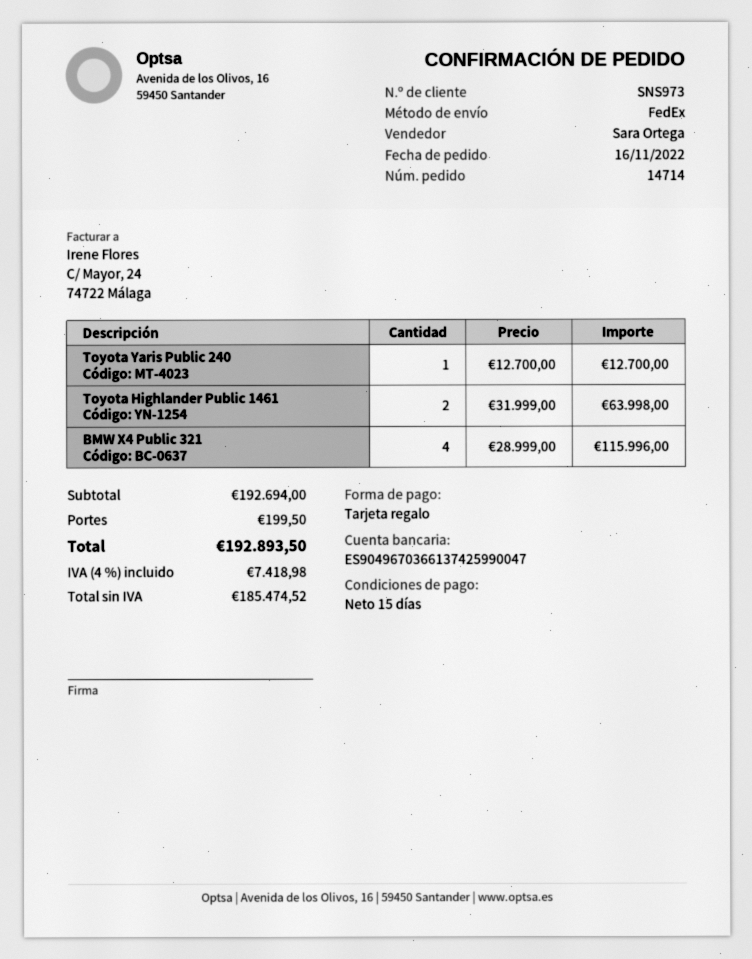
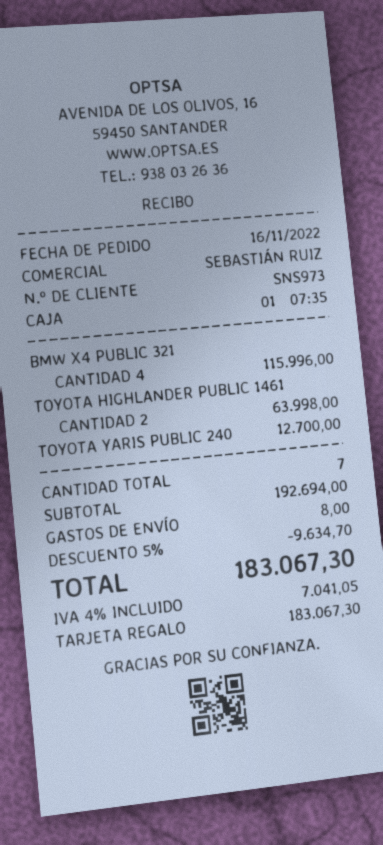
sales rep: Sara Ortega -> SEBASTIÁN RUIZ
discount: none -> 5% = 9634.70
shipping: 199.50 -> 8.00
tax: 4% = 7418.98 -> 4% = 7041.05
total: 192893.50 -> 183067.30

